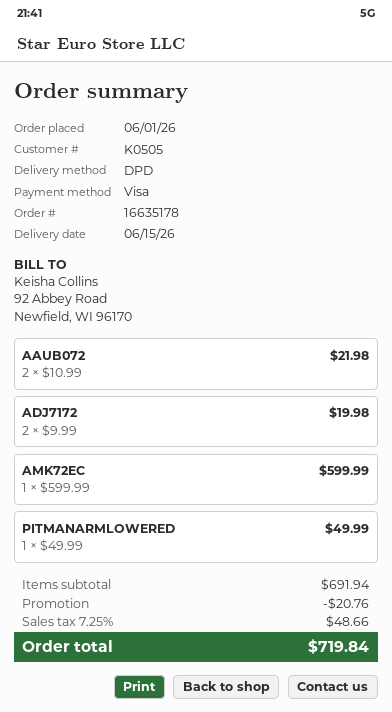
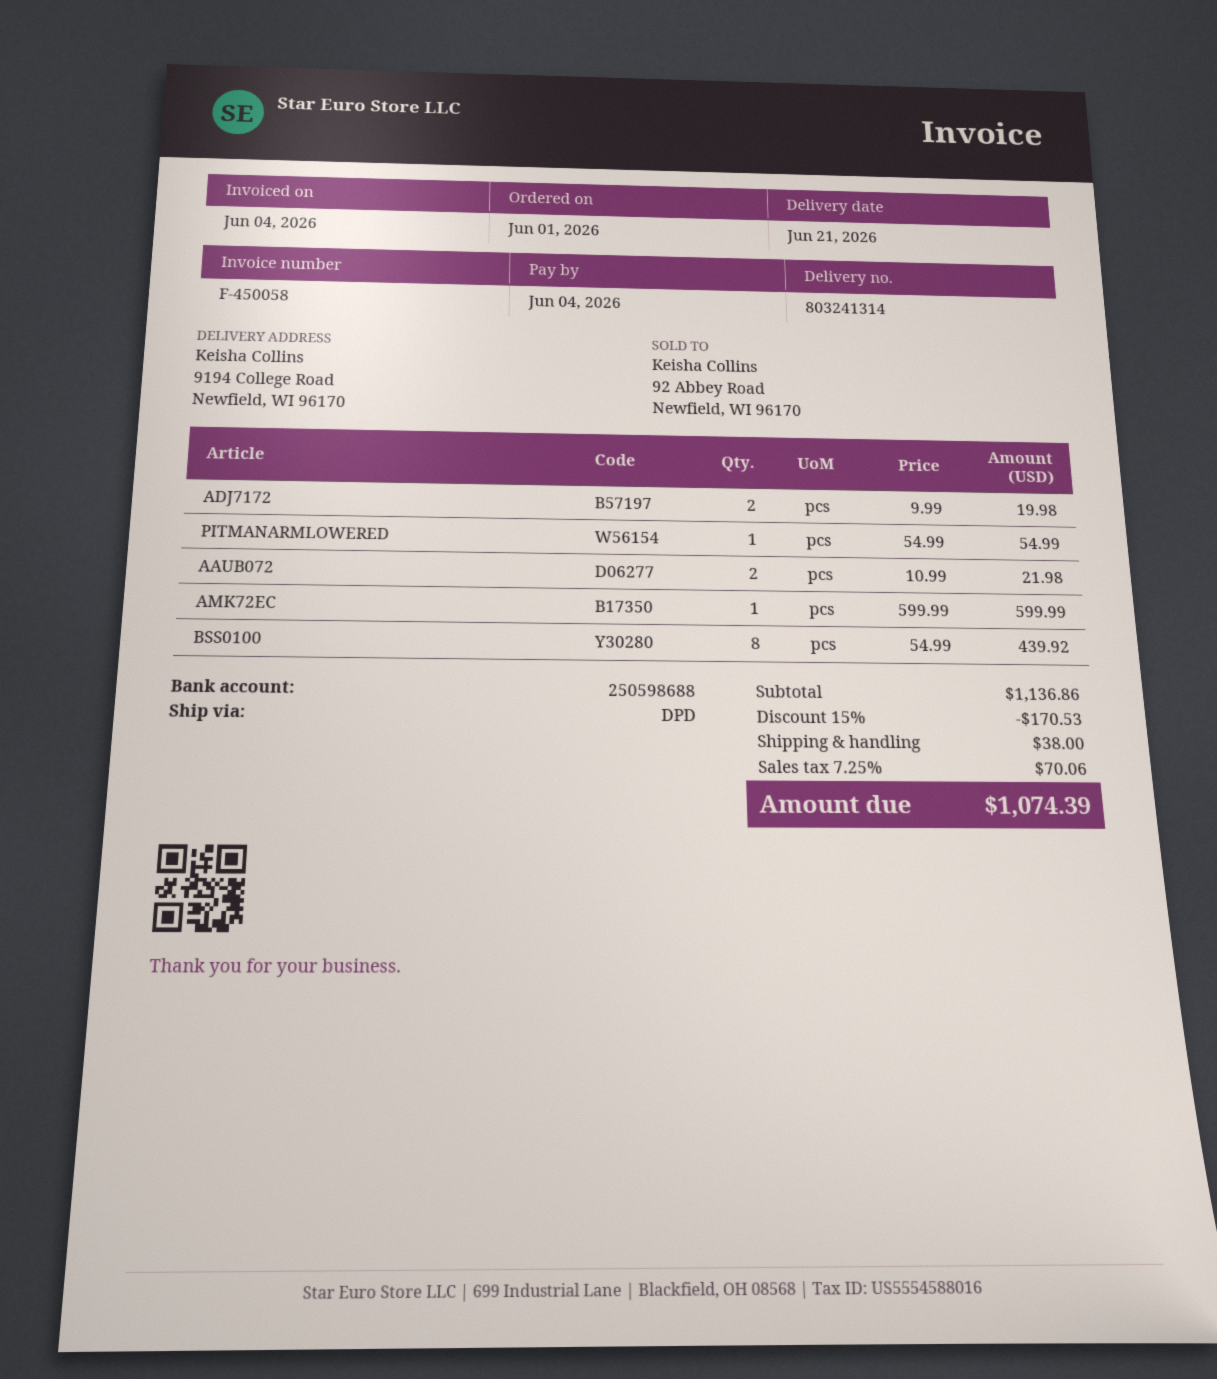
delivery date: 2026-06-15 -> 2026-06-21
PITMANARMLOWERED: 1 x 49.99 = 49.99 -> 1 x 54.99 = 54.99
BSS0100: none -> 8 x 54.99 = 439.92
subtotal: 691.94 -> 1136.86
discount: 20.76 -> 170.53
shipping: none -> 38.00
tax: 7.25% = 48.66 -> 7.25% = 70.06
total: 719.84 -> 1074.39

